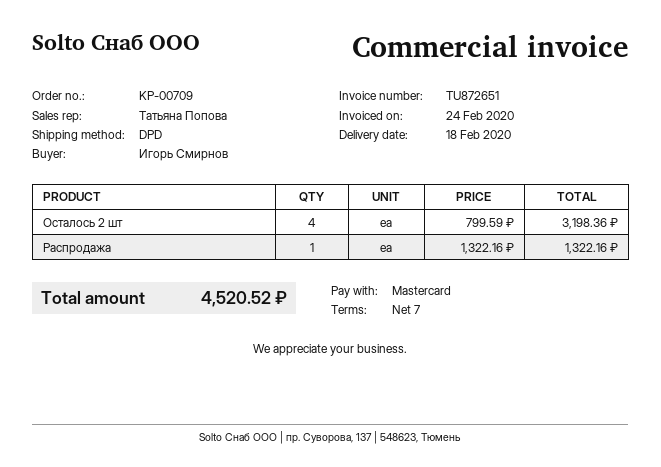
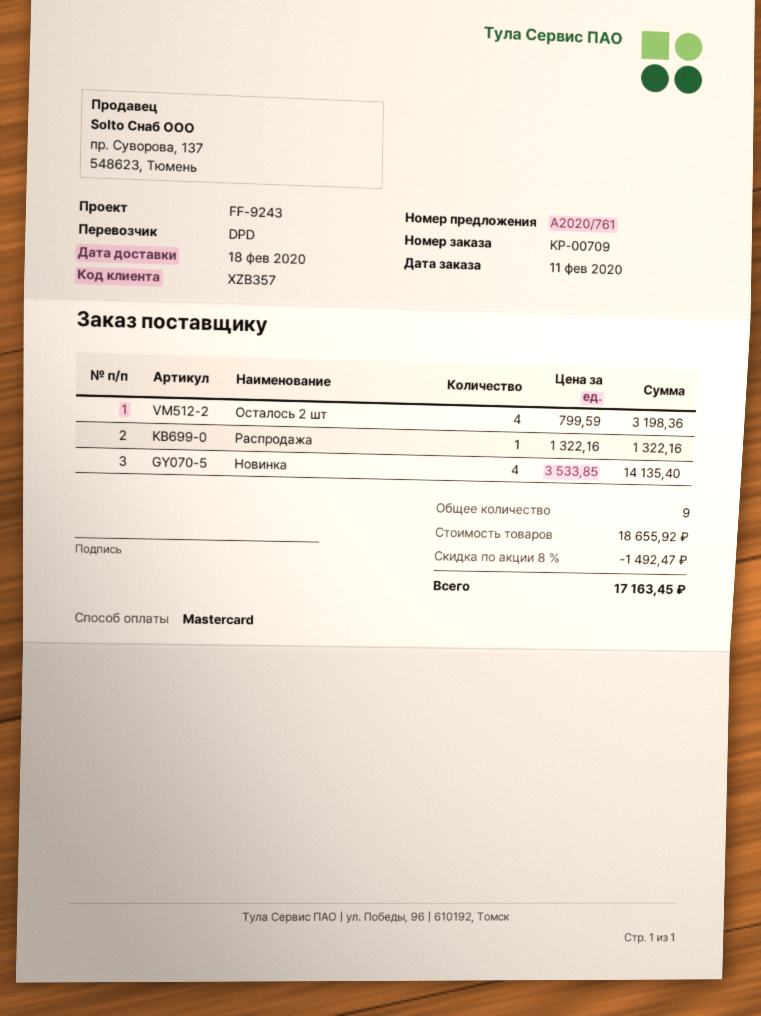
Новинка: none -> 4 x 3533.85 = 14135.40
discount: none -> 8% = 1492.47
total: 4520.52 -> 17163.45

